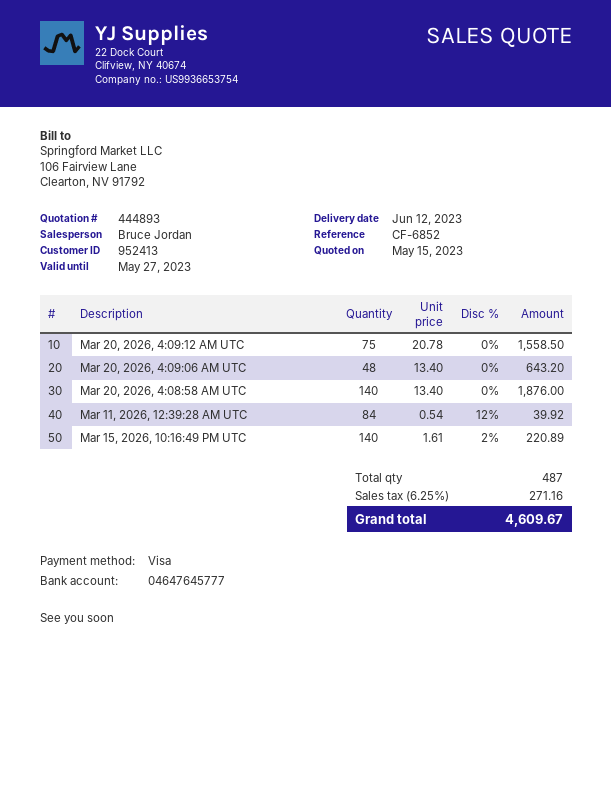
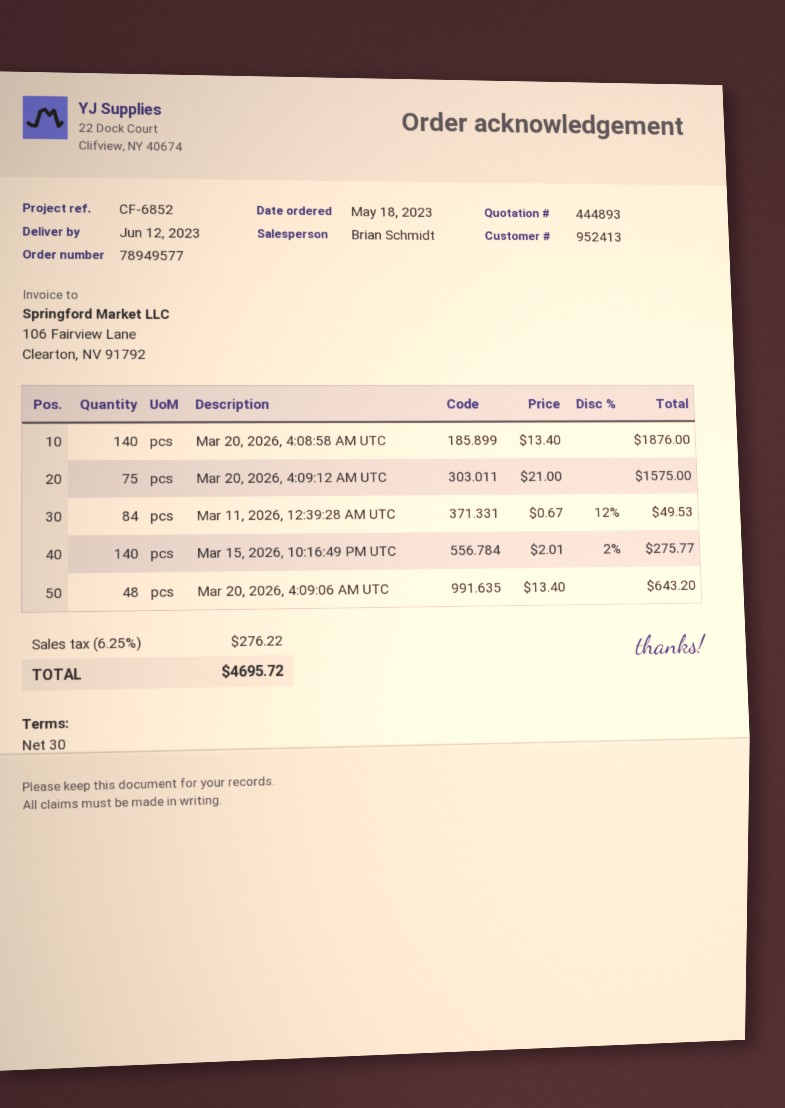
sales rep: Bruce Jordan -> Brian Schmidt
Mar 20, 2026, 4:09:12 AM UTC: 75 x 20.78 = 1558.50 -> 75 x 21.00 = 1575.00
Mar 11, 2026, 12:39:28 AM UTC: 84 x 0.54 - 12% = 39.92 -> 84 x 0.67 - 12% = 49.53
Mar 15, 2026, 10:16:49 PM UTC: 140 x 1.61 - 2% = 220.89 -> 140 x 2.01 - 2% = 275.77
tax: 6.25% = 271.16 -> 6.25% = 276.22
total: 4609.67 -> 4695.72

